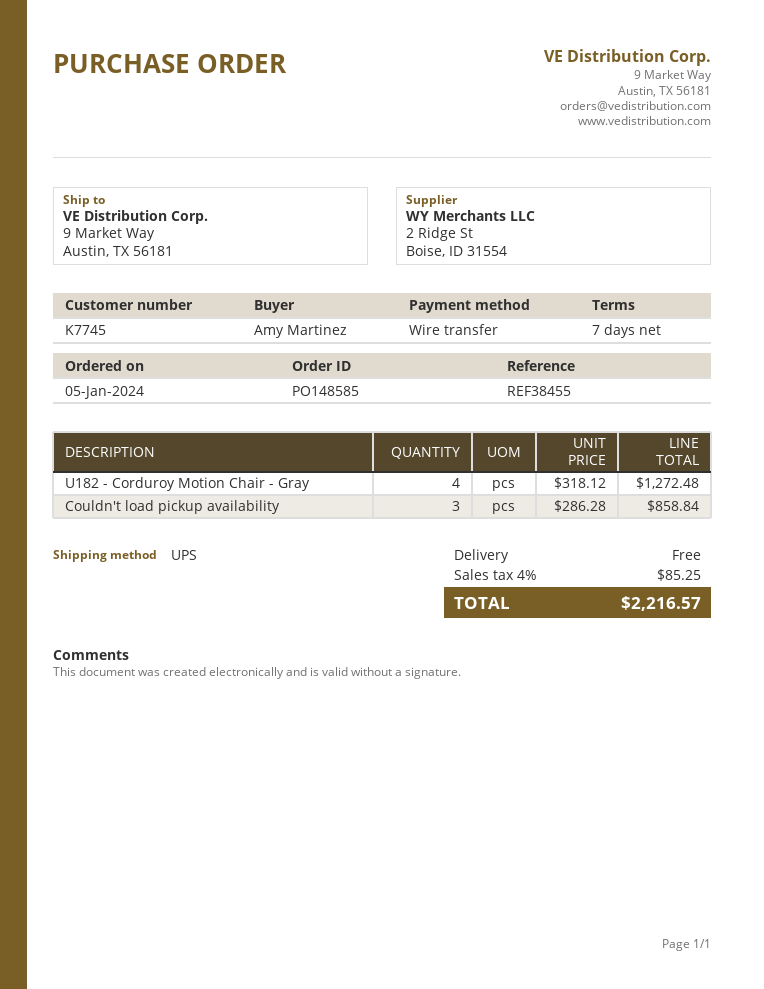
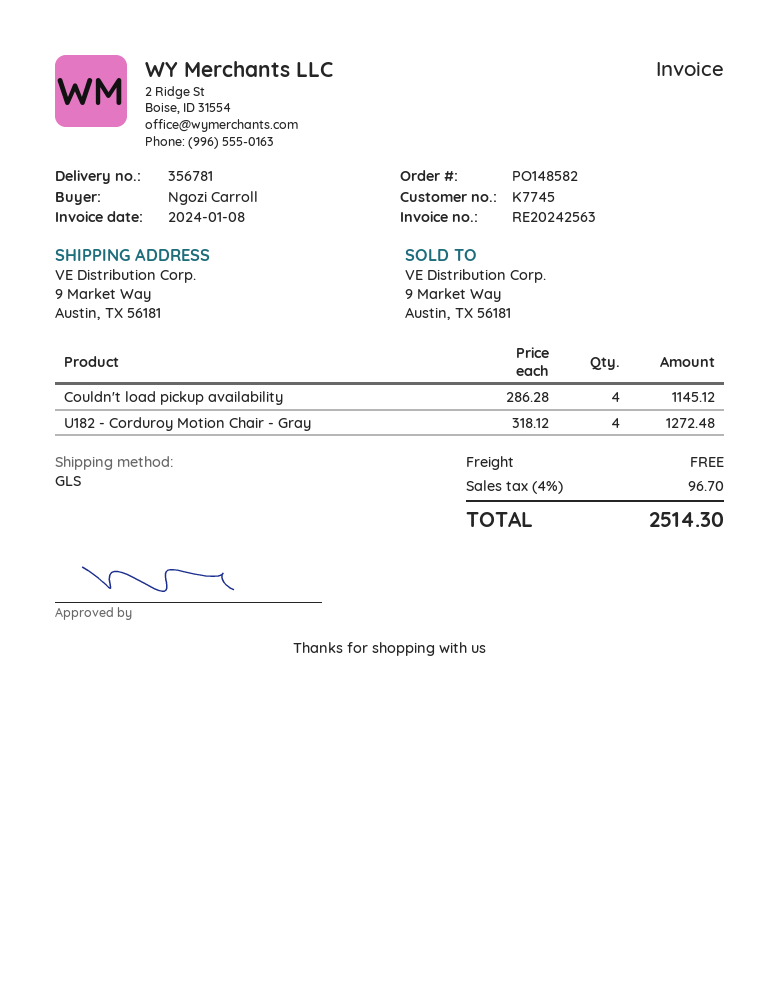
order number: PO148585 -> PO148582
ordered by: Amy Martinez -> Ngozi Carroll
shipping method: UPS -> GLS
Couldn't load pickup availability: 3 x 286.28 = 858.84 -> 4 x 286.28 = 1145.12
tax: 4% = 85.25 -> 4% = 96.70
total: 2216.57 -> 2514.30

